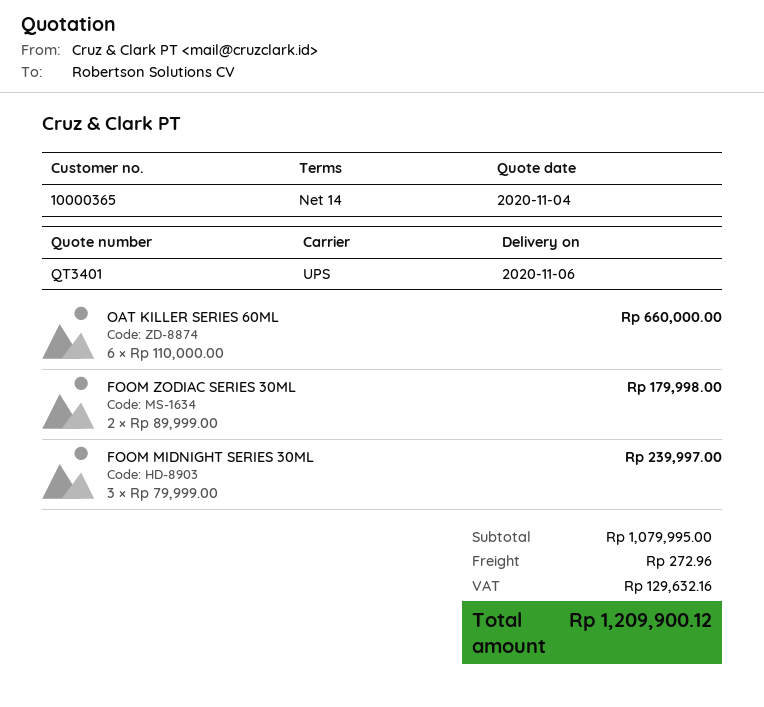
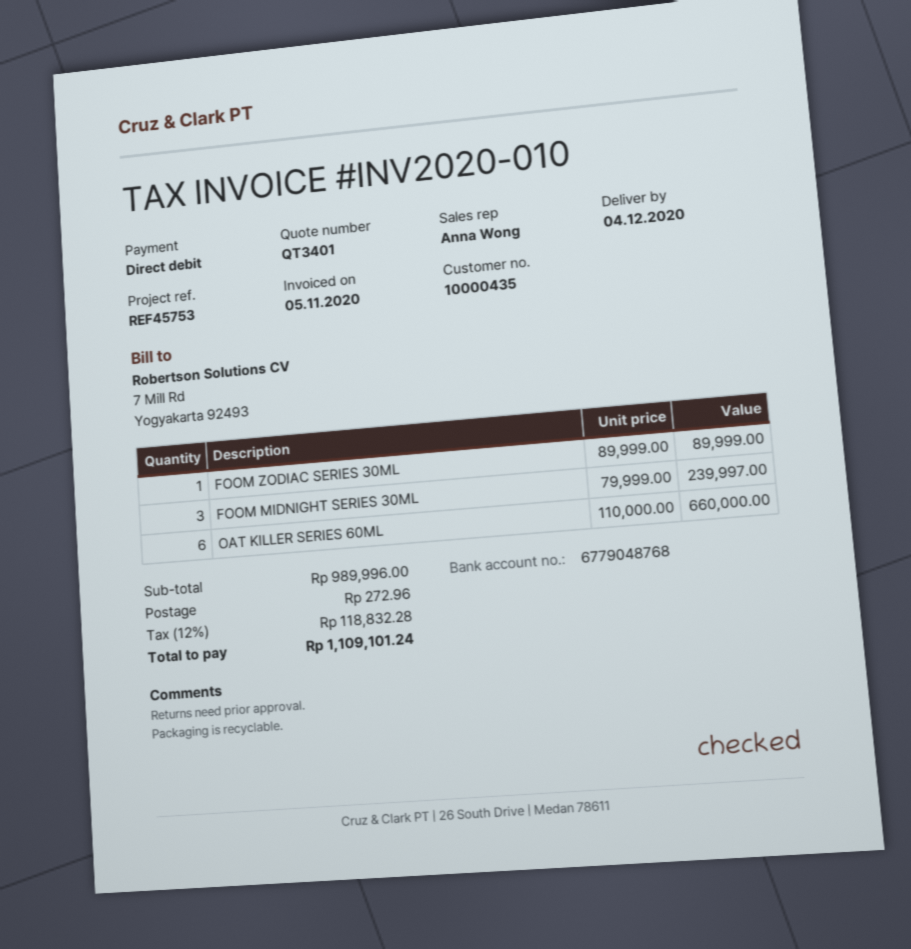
delivery date: 2020-11-06 -> 2020-12-04
customer number: 10000365 -> 10000435
FOOM ZODIAC SERIES 30ML: 2 x 89999.00 = 179998.00 -> 1 x 89999.00 = 89999.00
subtotal: 1079995.00 -> 989996.00
tax: 129632.16 -> 118832.28
total: 1209900.12 -> 1109101.24

